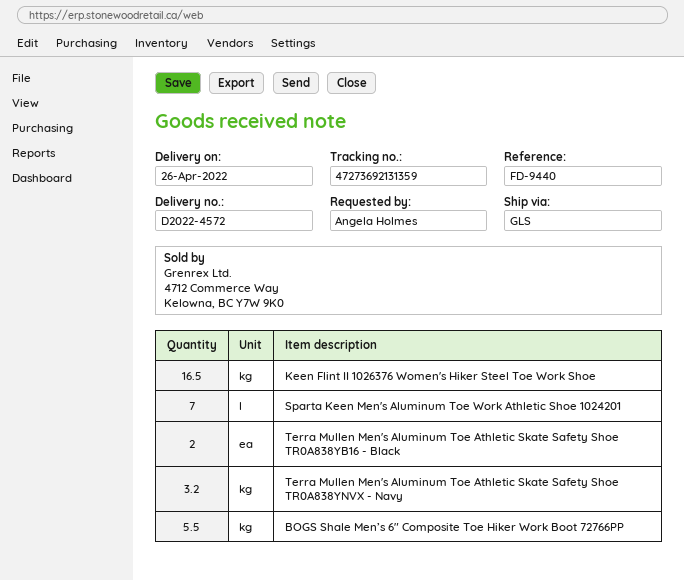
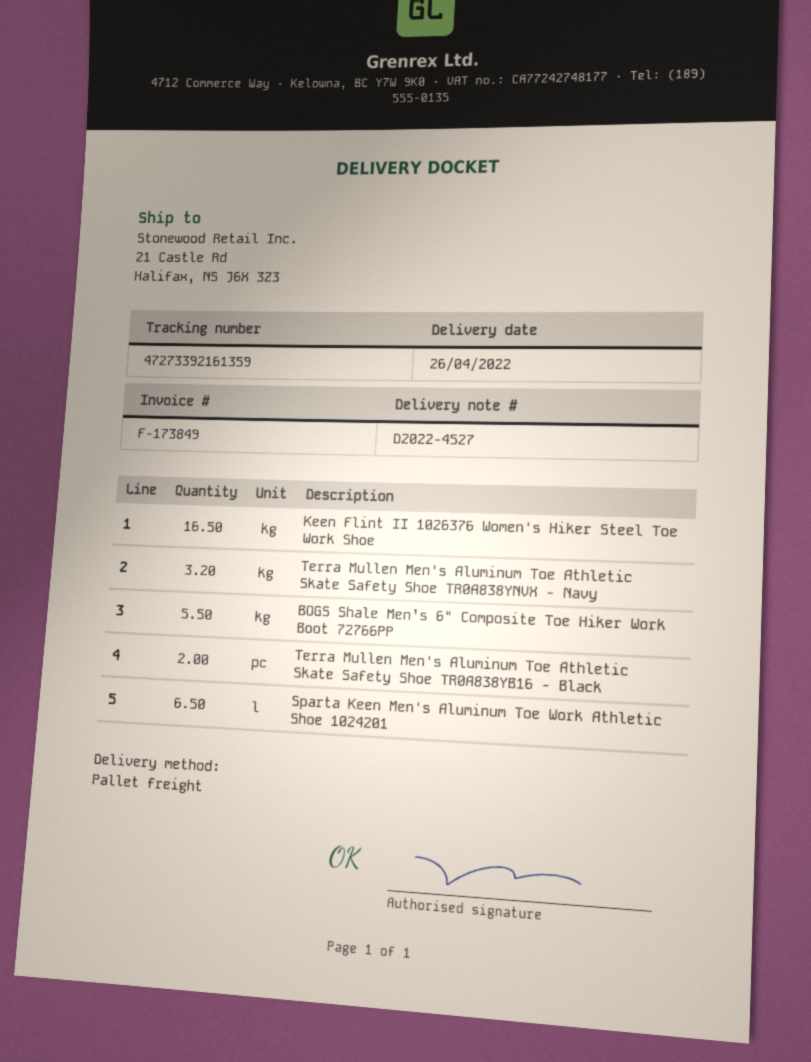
delivery note number: D2022-4572 -> D2022-4527
shipping method: GLS -> pallet freight
tracking number: 47273692131359 -> 47273392161359
Sparta Keen Men's Aluminum Toe Work Athletic Shoe 1024201: 7 -> 6.5

